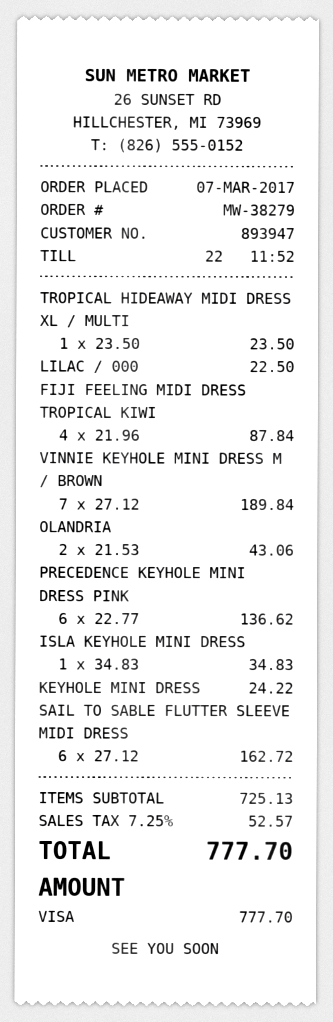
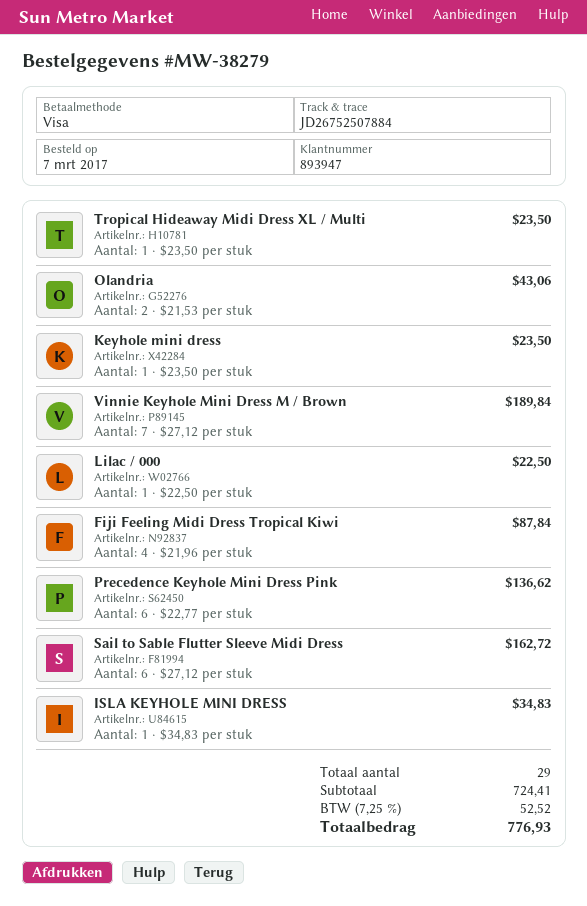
KEYHOLE MINI DRESS: 1 x 24.22 = 24.22 -> 1 x 23.50 = 23.50
subtotal: 725.13 -> 724.41
tax: 7.25% = 52.57 -> 7.25% = 52.52
total: 777.70 -> 776.93

